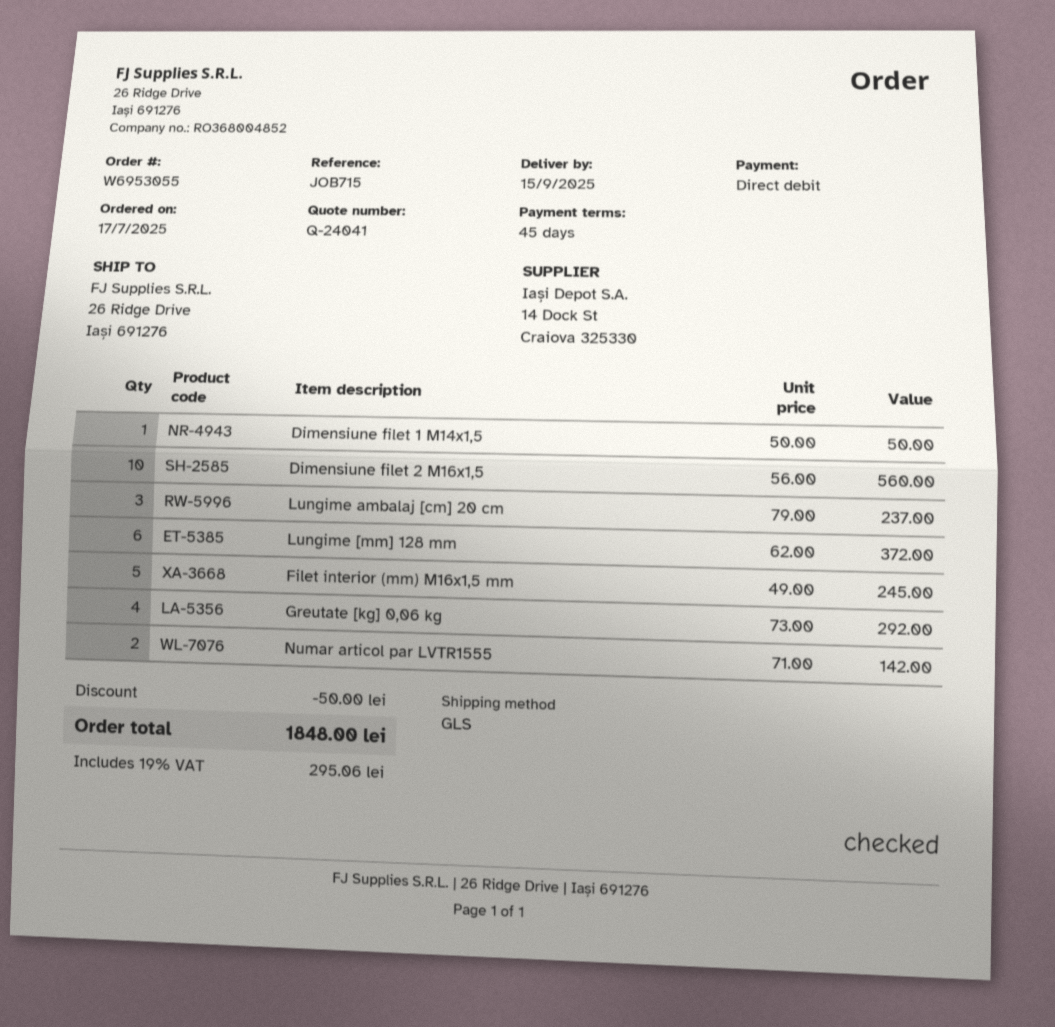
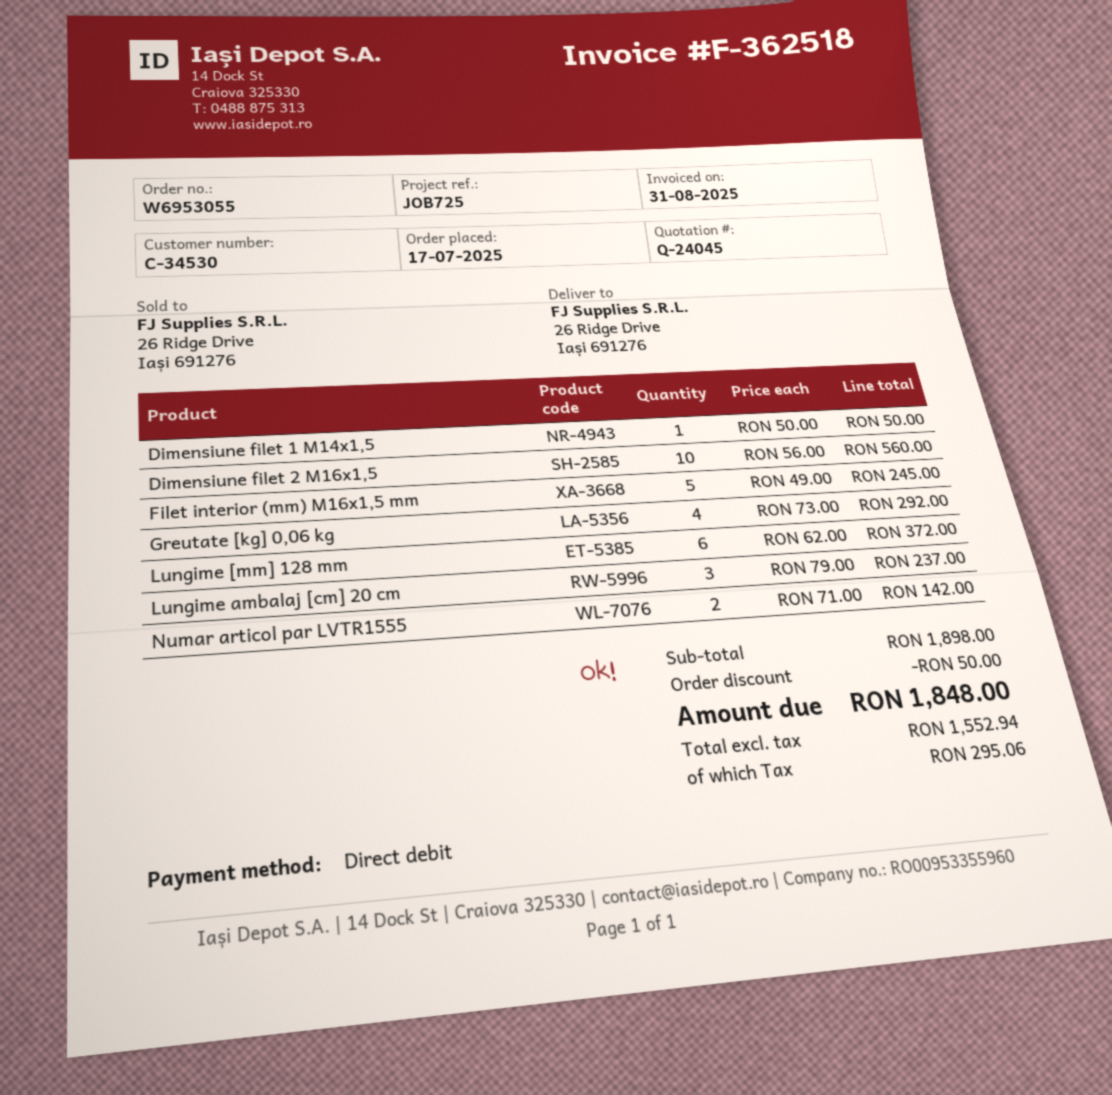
quote number: Q-24041 -> Q-24045
reference: JOB715 -> JOB725

